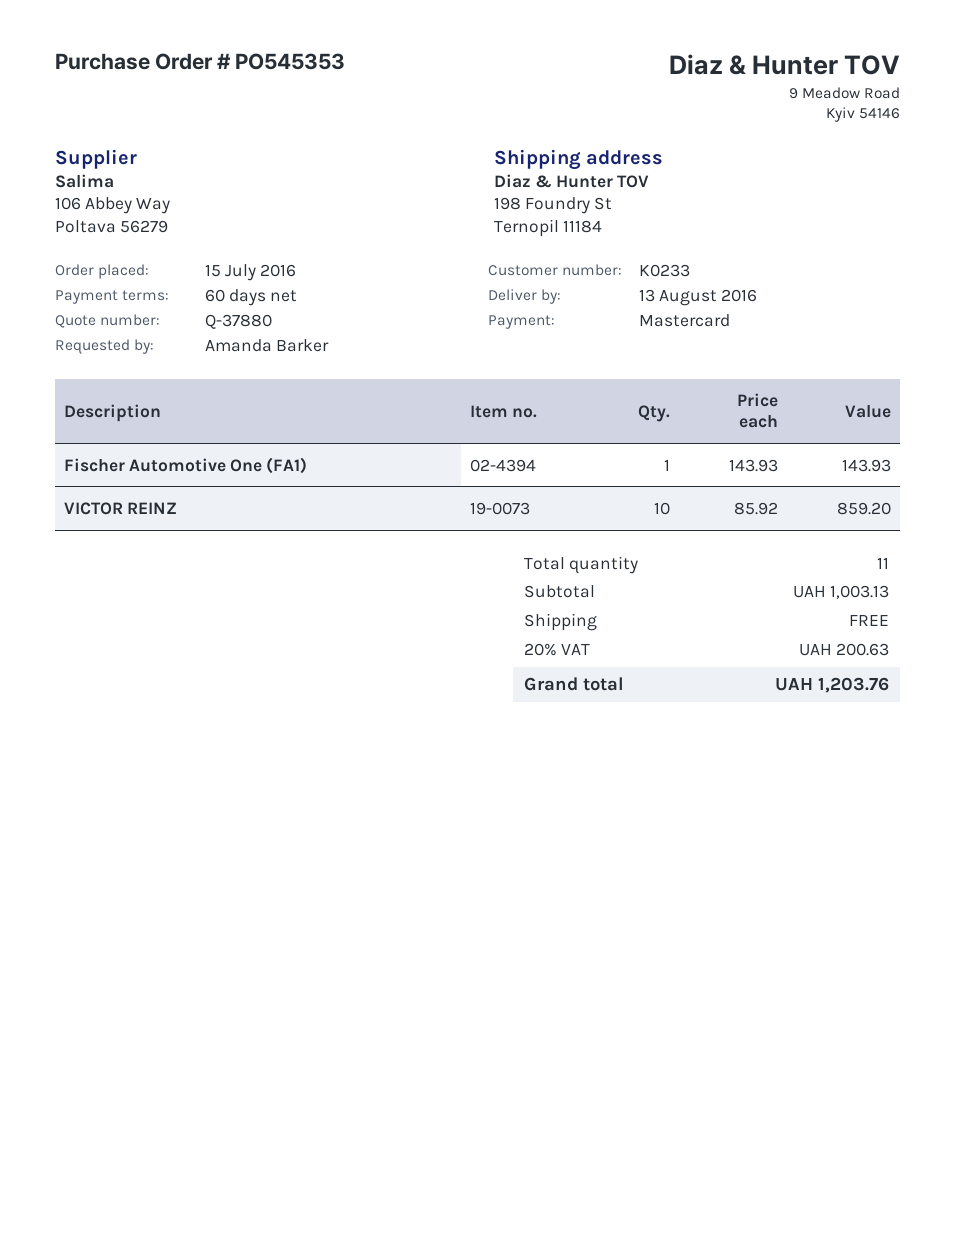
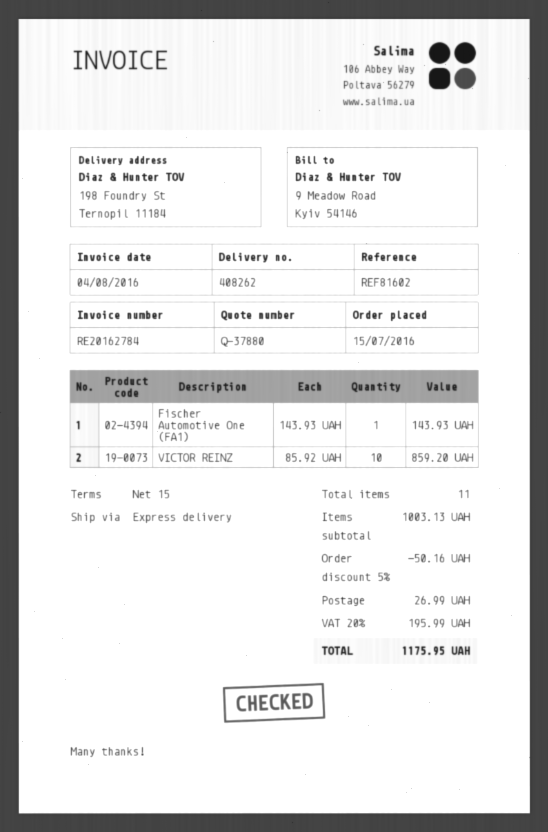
payment terms: 60 days -> 15 days
discount: none -> 5% = 50.16
shipping: 0.00 -> 26.99
tax: 20% = 200.63 -> 20% = 195.99
total: 1203.76 -> 1175.95

